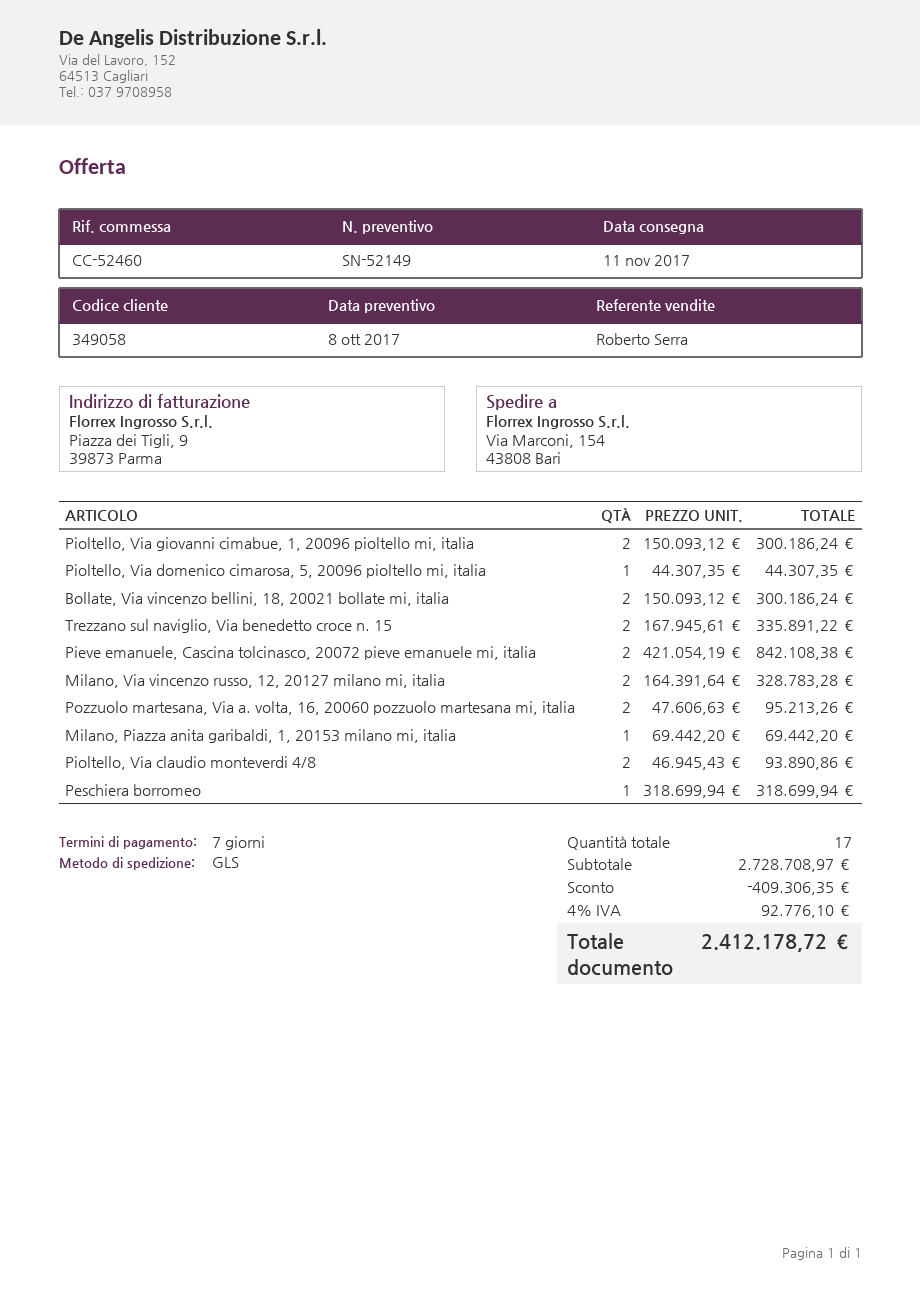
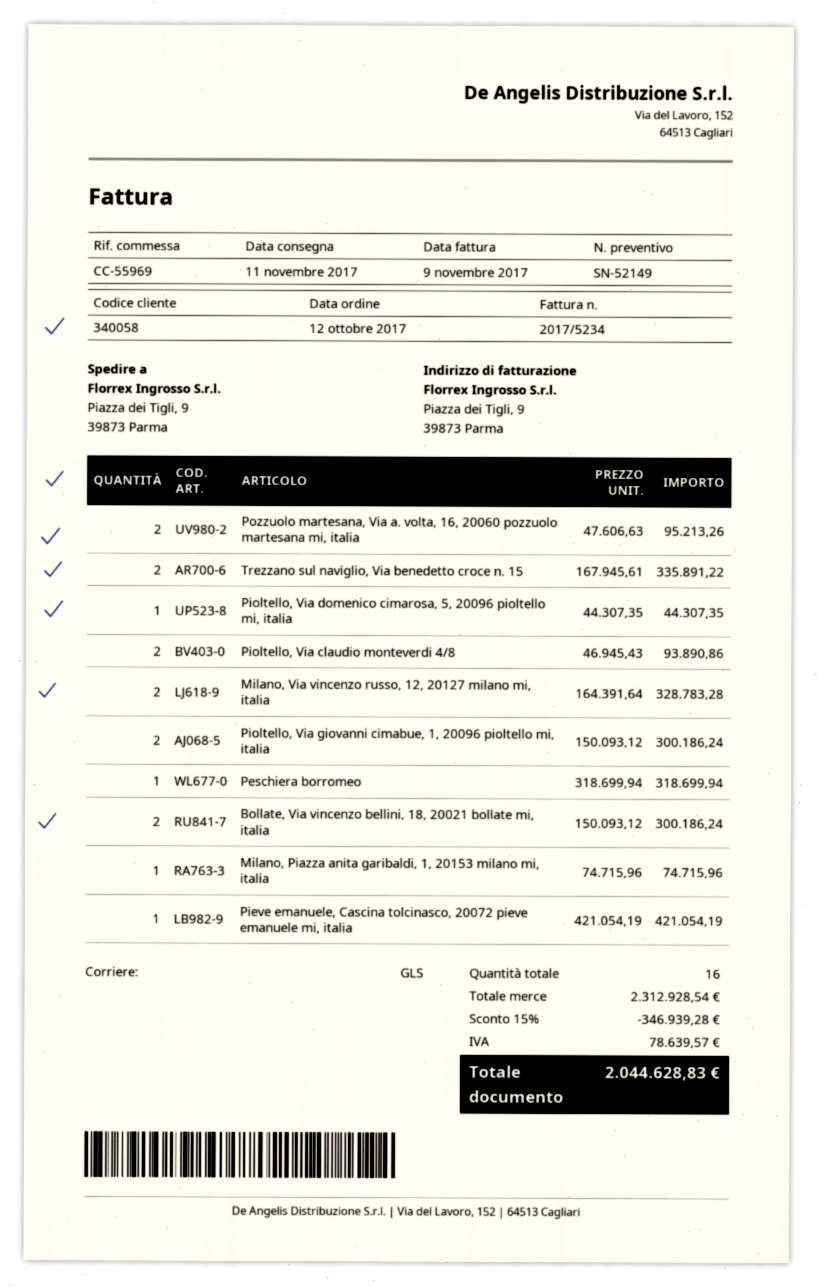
customer number: 349058 -> 340058
reference: CC-52460 -> CC-55969
ship to: Via Marconi, 154, 43808 Bari -> Piazza dei Tigli, 9, 39873 Parma
Pieve emanuele, Cascina tolcinasco, 20072 pieve emanuele mi, italia: 2 x 421054.19 = 842108.38 -> 1 x 421054.19 = 421054.19
Milano, Piazza anita garibaldi, 1, 20153 milano mi, italia: 1 x 69442.20 = 69442.20 -> 1 x 74715.96 = 74715.96
total quantity: 17 -> 16
subtotal: 2728708.97 -> 2312928.54
discount: 409306.35 -> 346939.28
tax: 92776.10 -> 78639.57
total: 2412178.72 -> 2044628.83

